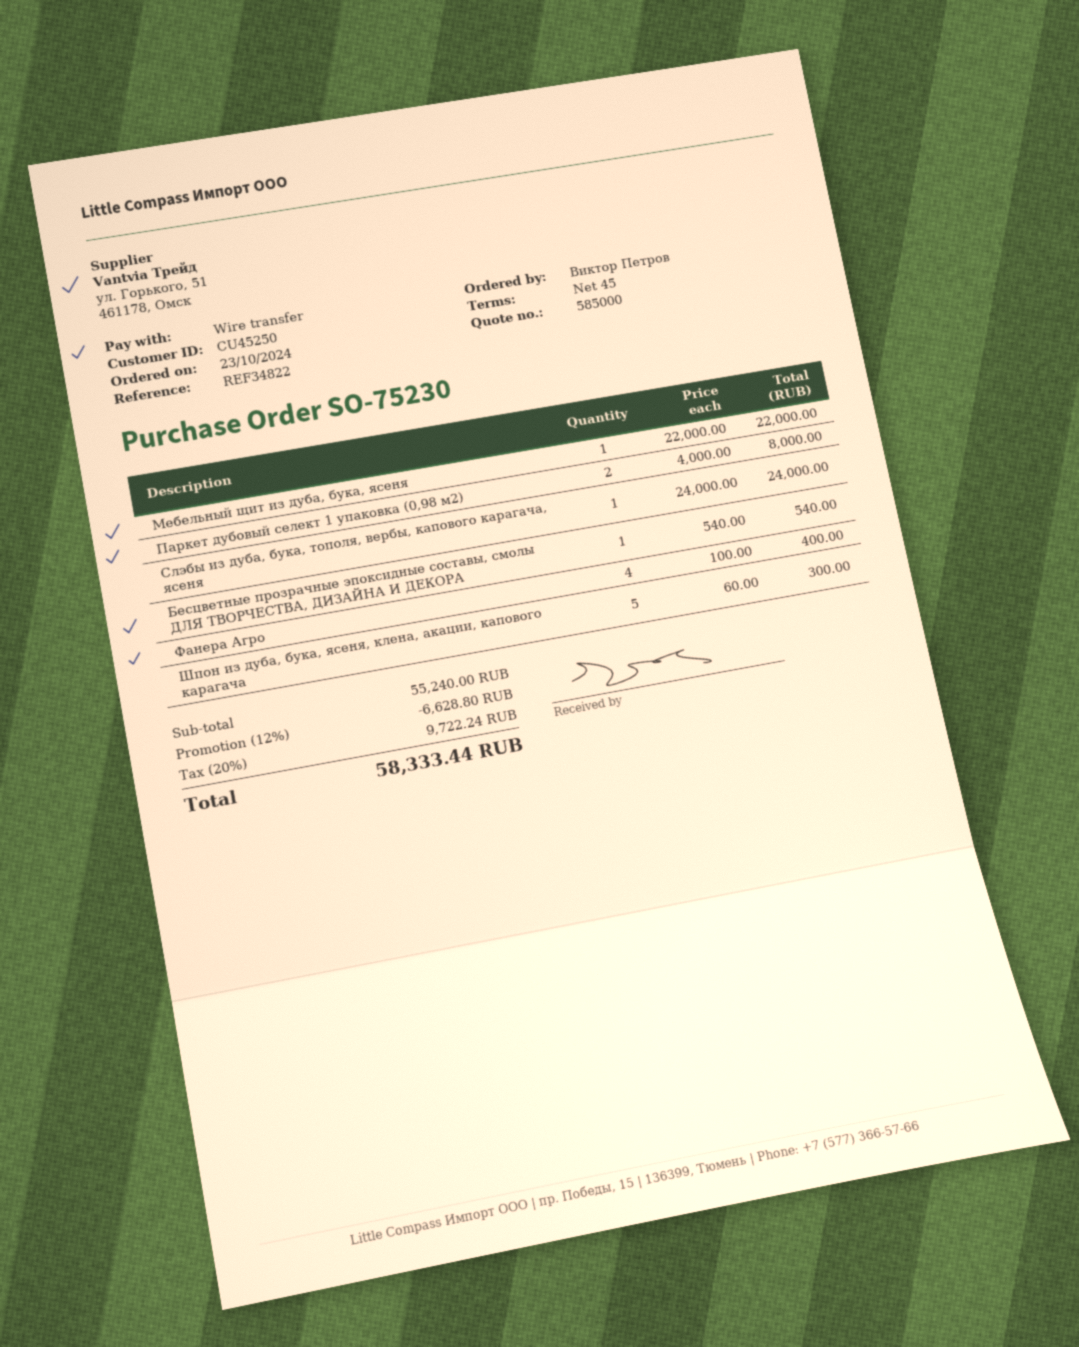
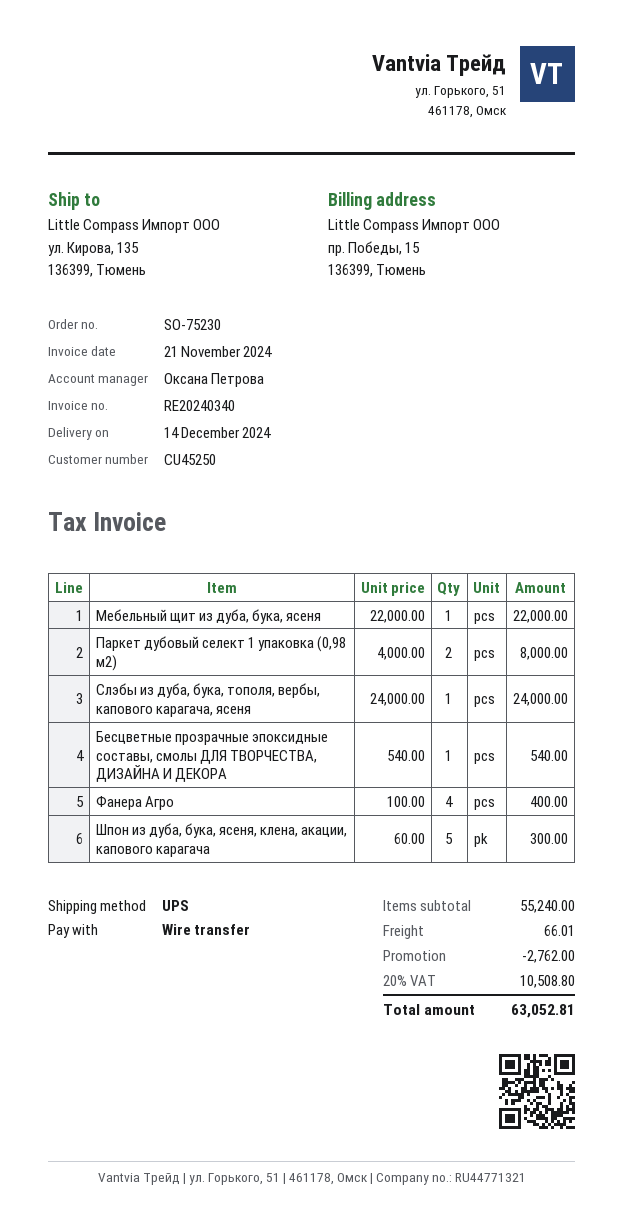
discount: 6628.80 -> 2762.00
shipping: none -> 66.01
tax: 20% = 9722.24 -> 20% = 10508.80
total: 58333.44 -> 63052.81

